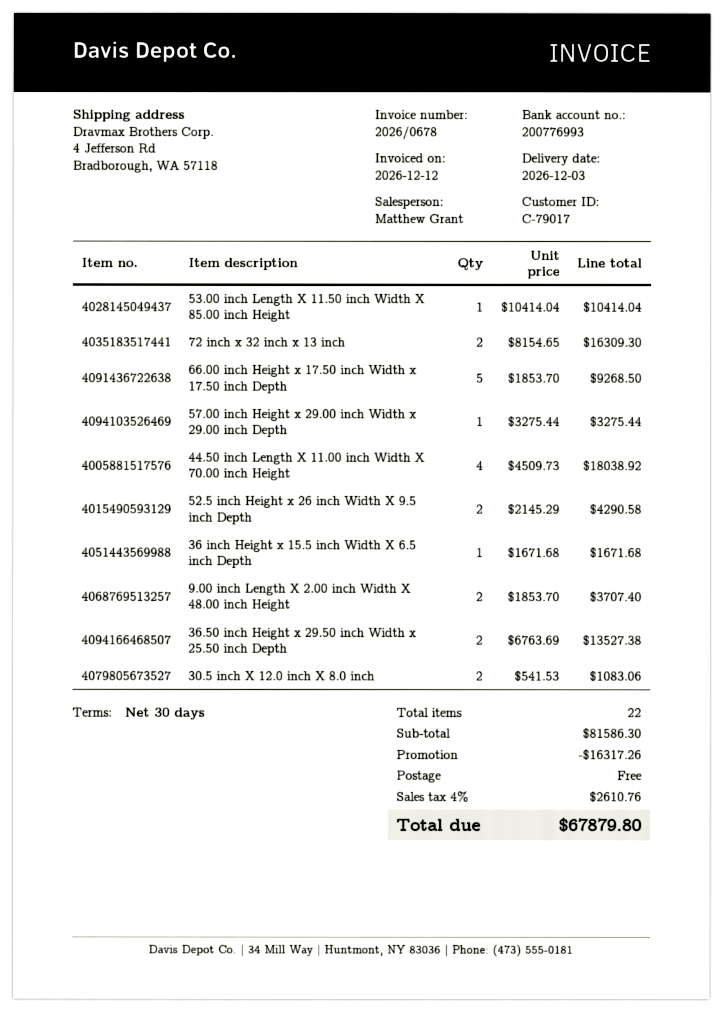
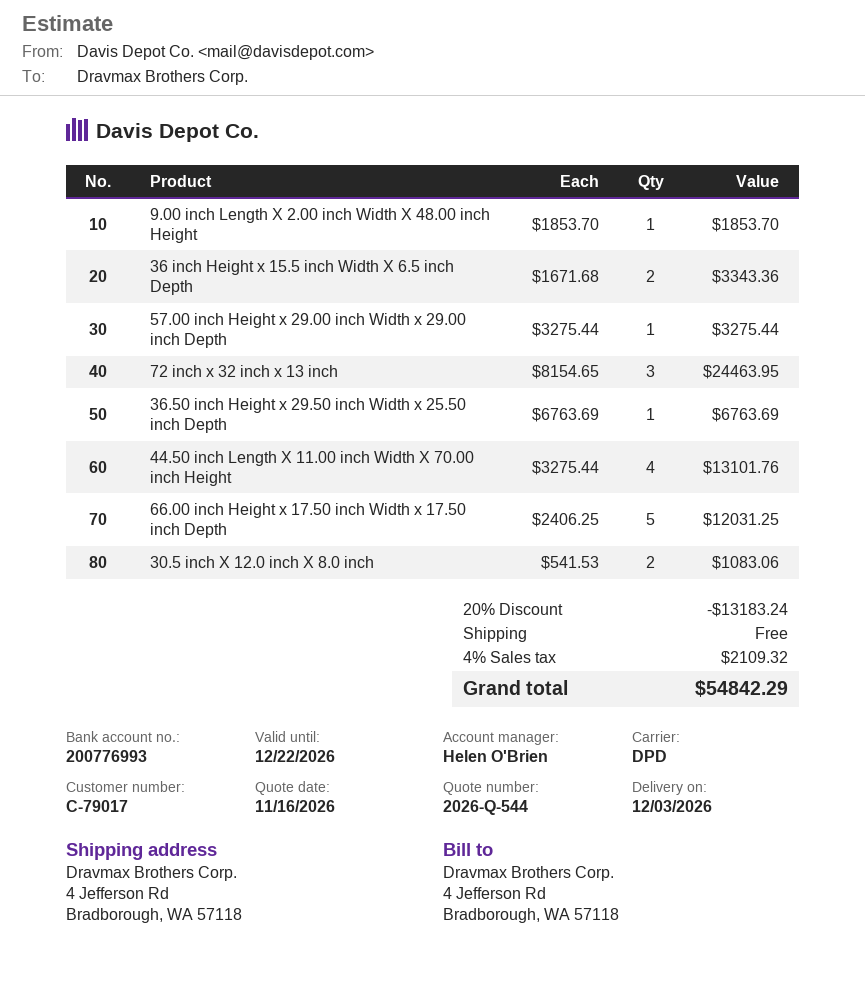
sales rep: Matthew Grant -> Helen O'Brien
53.00 inch Length X 11.50 inch Width X 85.00 inch Height: 1 x 10414.04 = 10414.04 -> none
72 inch x 32 inch x 13 inch: 2 x 8154.65 = 16309.30 -> 3 x 8154.65 = 24463.95
66.00 inch Height x 17.50 inch Width x 17.50 inch Depth: 5 x 1853.70 = 9268.50 -> 5 x 2406.25 = 12031.25
44.50 inch Length X 11.00 inch Width X 70.00 inch Height: 4 x 4509.73 = 18038.92 -> 4 x 3275.44 = 13101.76
52.5 inch Height x 26 inch Width X 9.5 inch Depth: 2 x 2145.29 = 4290.58 -> none
36 inch Height x 15.5 inch Width X 6.5 inch Depth: 1 x 1671.68 = 1671.68 -> 2 x 1671.68 = 3343.36
9.00 inch Length X 2.00 inch Width X 48.00 inch Height: 2 x 1853.70 = 3707.40 -> 1 x 1853.70 = 1853.70
36.50 inch Height x 29.50 inch Width x 25.50 inch Depth: 2 x 6763.69 = 13527.38 -> 1 x 6763.69 = 6763.69
discount: 16317.26 -> 13183.24
tax: 4% = 2610.76 -> 4% = 2109.32
total: 67879.80 -> 54842.29

